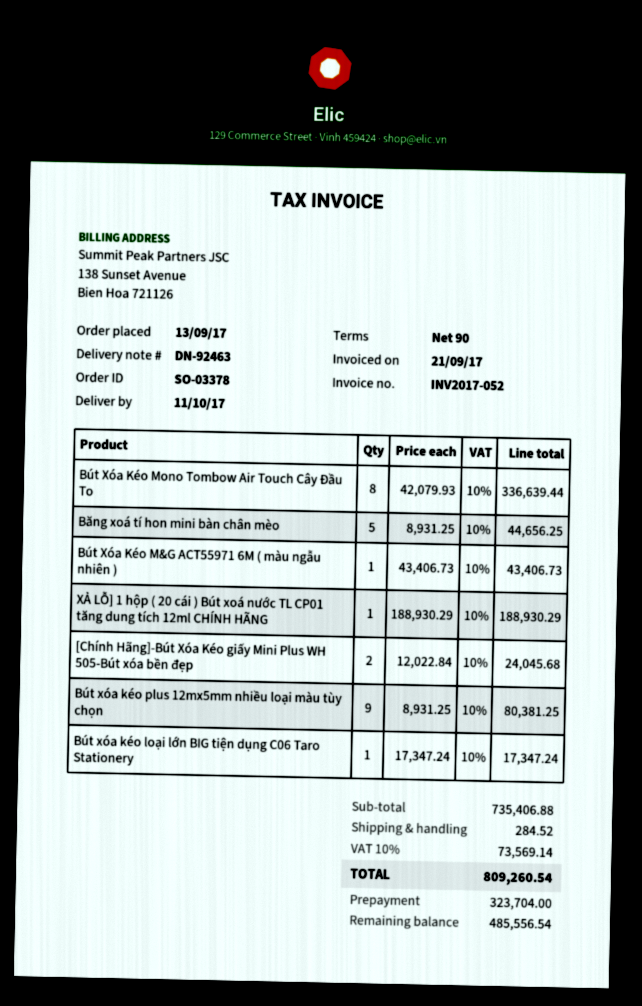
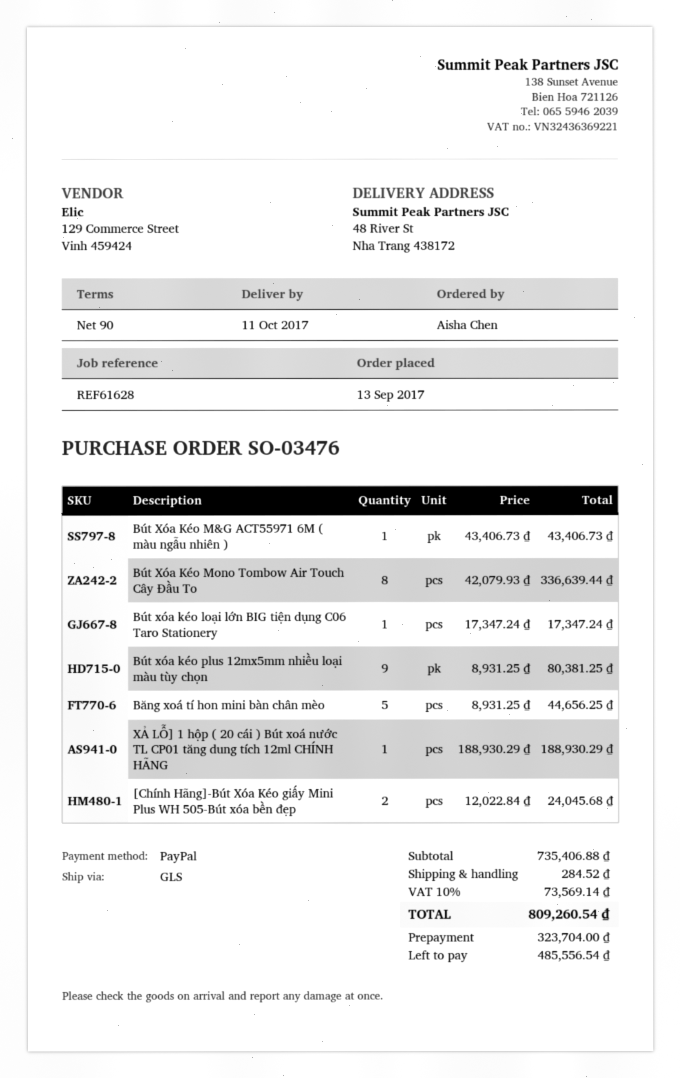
order number: SO-03378 -> SO-03476

